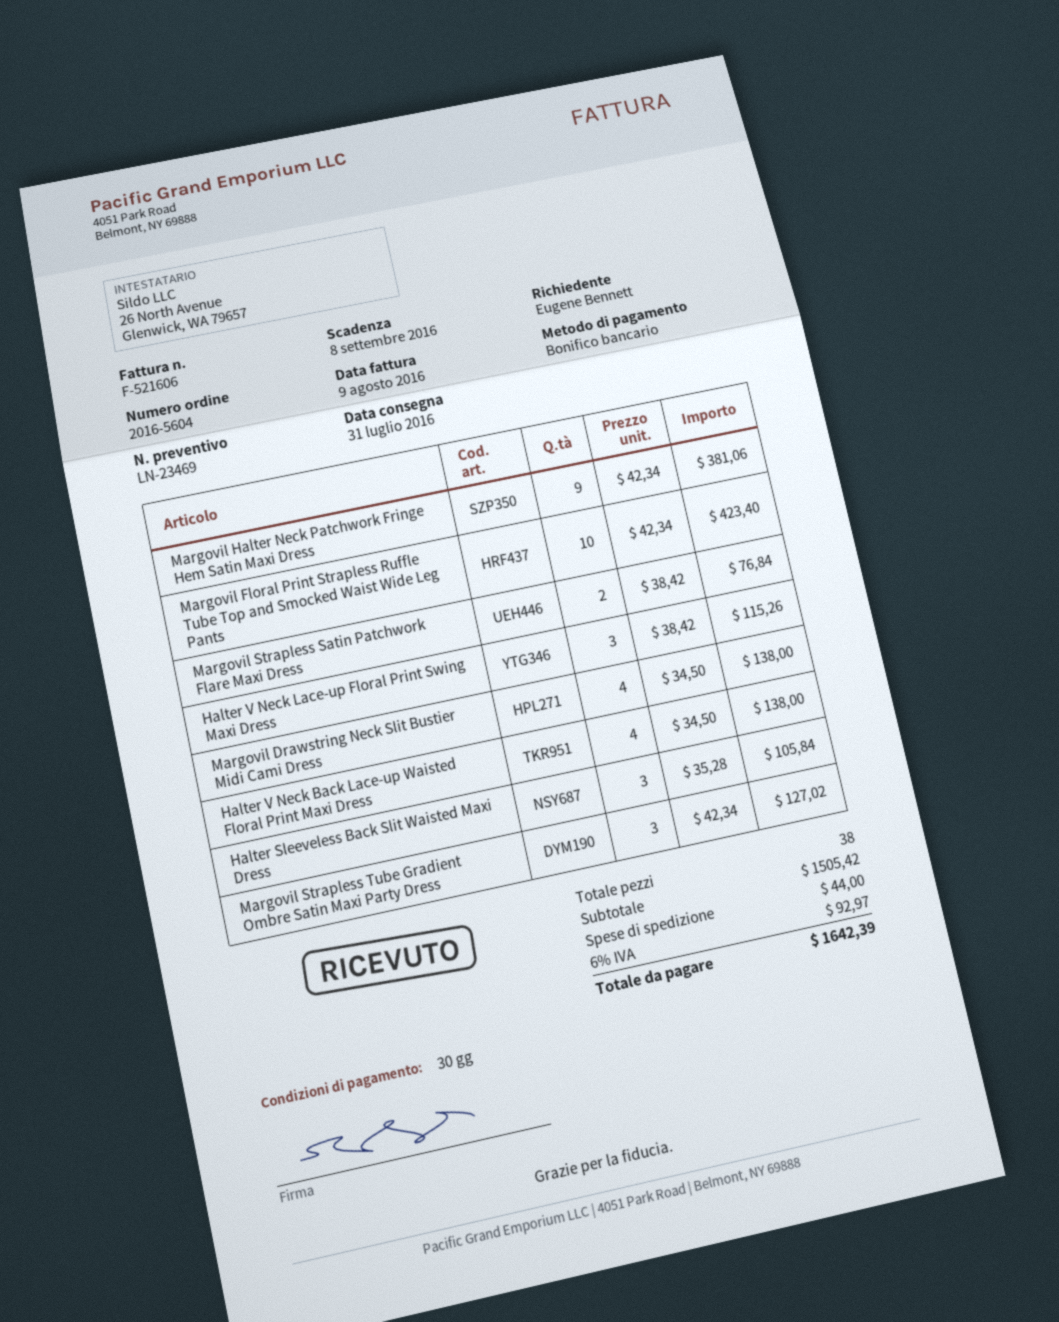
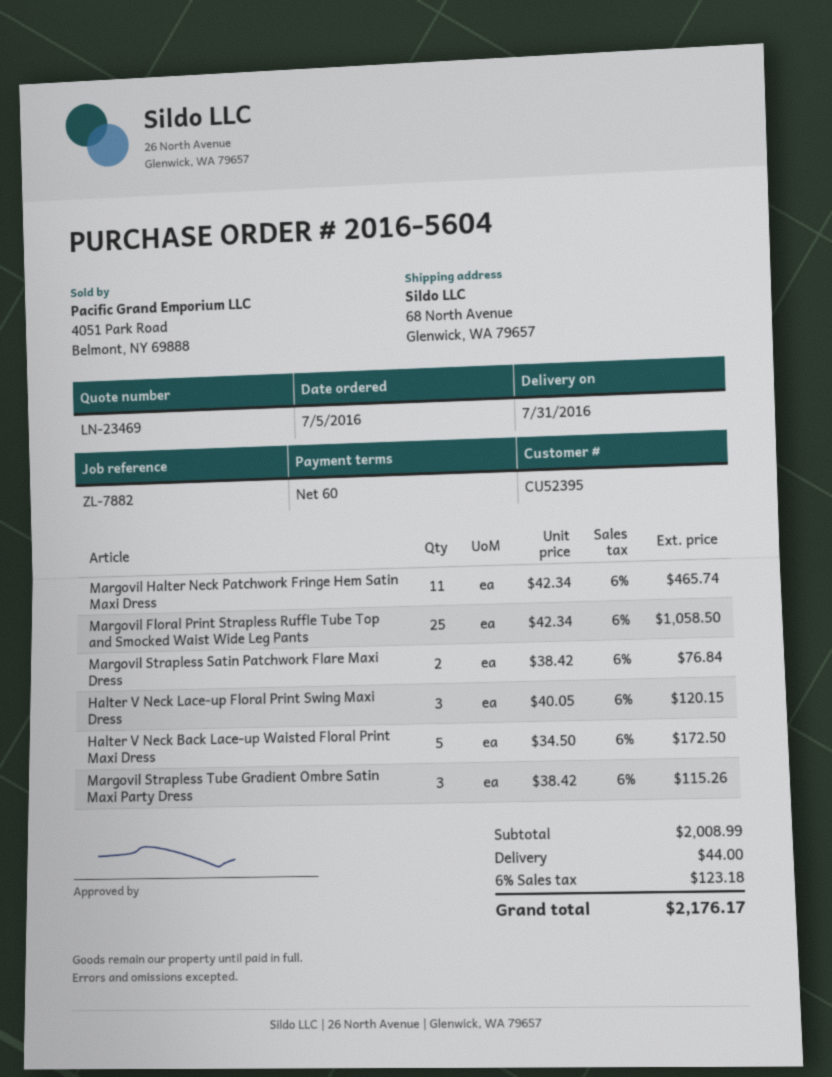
payment terms: 30 days -> 60 days
Margovil Halter Neck Patchwork Fringe Hem Satin Maxi Dress: 9 x 42.34 = 381.06 -> 11 x 42.34 = 465.74
Margovil Floral Print Strapless Ruffle Tube Top and Smocked Waist Wide Leg Pants: 10 x 42.34 = 423.40 -> 25 x 42.34 = 1058.50
Halter V Neck Lace-up Floral Print Swing Maxi Dress: 3 x 38.42 = 115.26 -> 3 x 40.05 = 120.15
Margovil Drawstring Neck Slit Bustier Midi Cami Dress: 4 x 34.50 = 138.00 -> none
Halter V Neck Back Lace-up Waisted Floral Print Maxi Dress: 4 x 34.50 = 138.00 -> 5 x 34.50 = 172.50
Halter Sleeveless Back Slit Waisted Maxi Dress: 3 x 35.28 = 105.84 -> none
Margovil Strapless Tube Gradient Ombre Satin Maxi Party Dress: 3 x 42.34 = 127.02 -> 3 x 38.42 = 115.26
subtotal: 1505.42 -> 2008.99
tax: 6% = 92.97 -> 6% = 123.18
total: 1642.39 -> 2176.17

